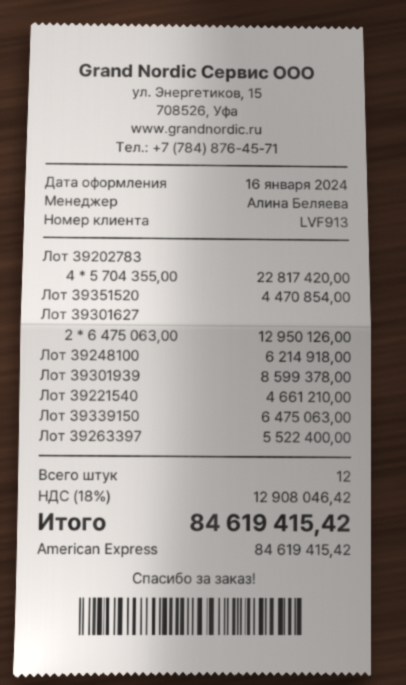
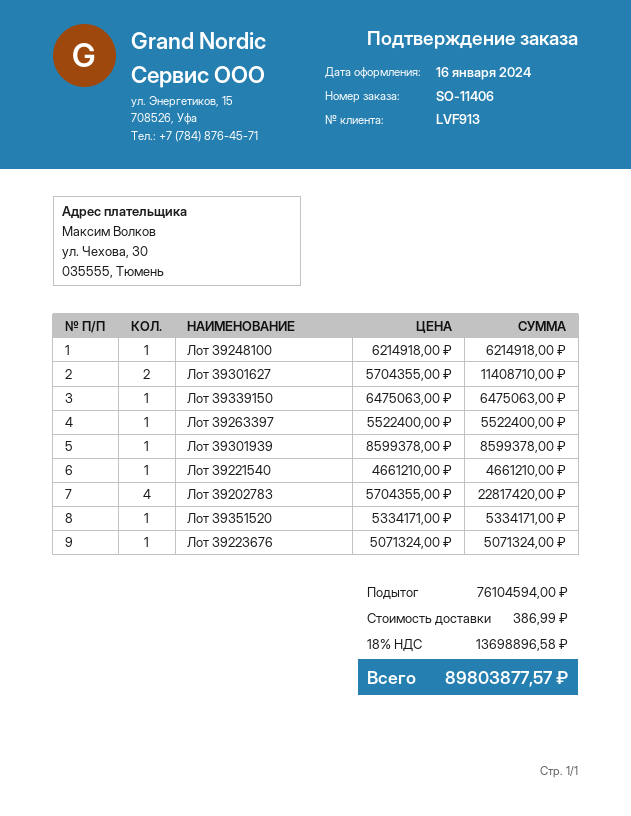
Лот 39351520: 1 x 4470854.00 = 4470854.00 -> 1 x 5334171.00 = 5334171.00
Лот 39301627: 2 x 6475063.00 = 12950126.00 -> 2 x 5704355.00 = 11408710.00
Лот 39223676: none -> 1 x 5071324.00 = 5071324.00
shipping: none -> 386.99
tax: 18% = 12908046.42 -> 18% = 13698896.58
total: 84619415.42 -> 89803877.57

